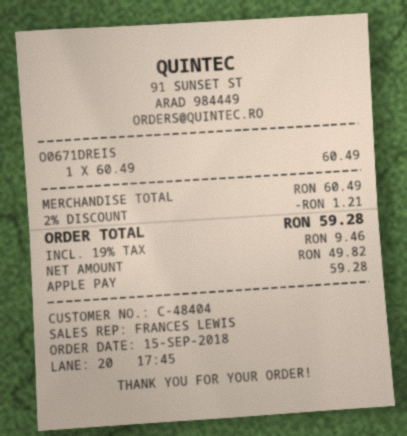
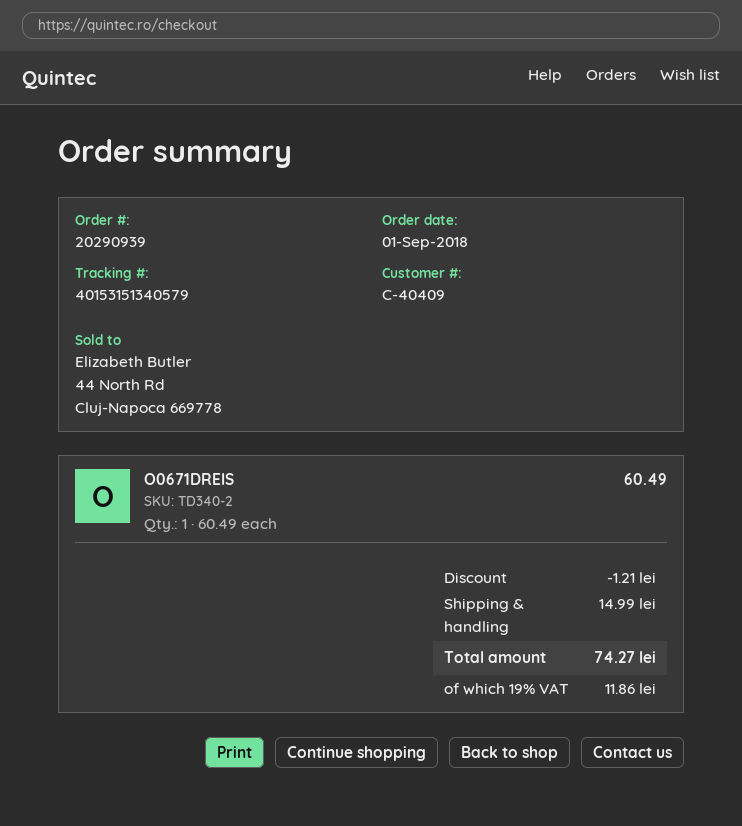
order date: 2018-09-15 -> 2018-09-01
customer number: C-48404 -> C-40409
shipping: none -> 14.99
tax: 19% = 9.46 -> 19% = 11.86
total: 59.28 -> 74.27

